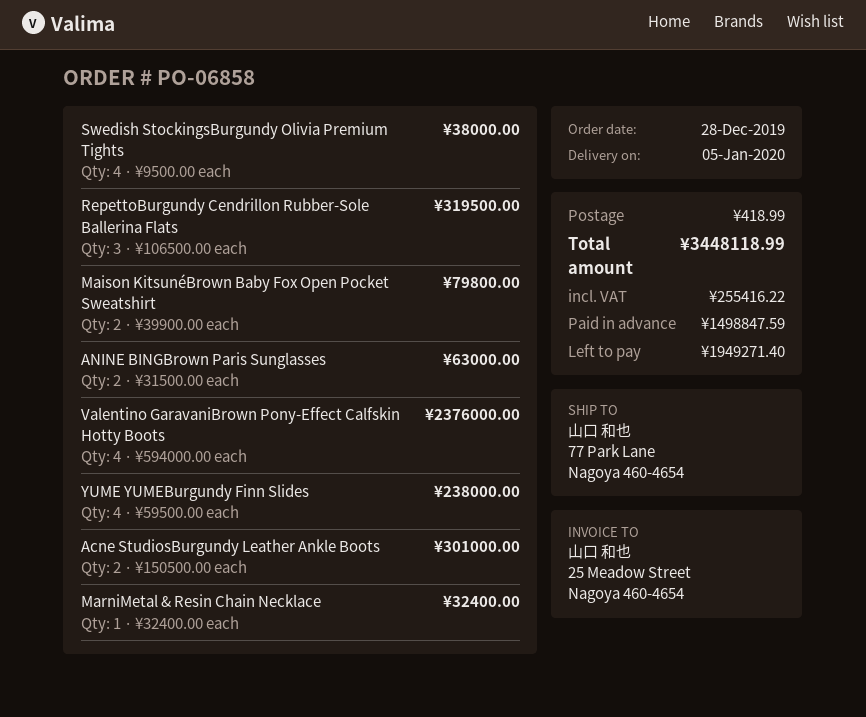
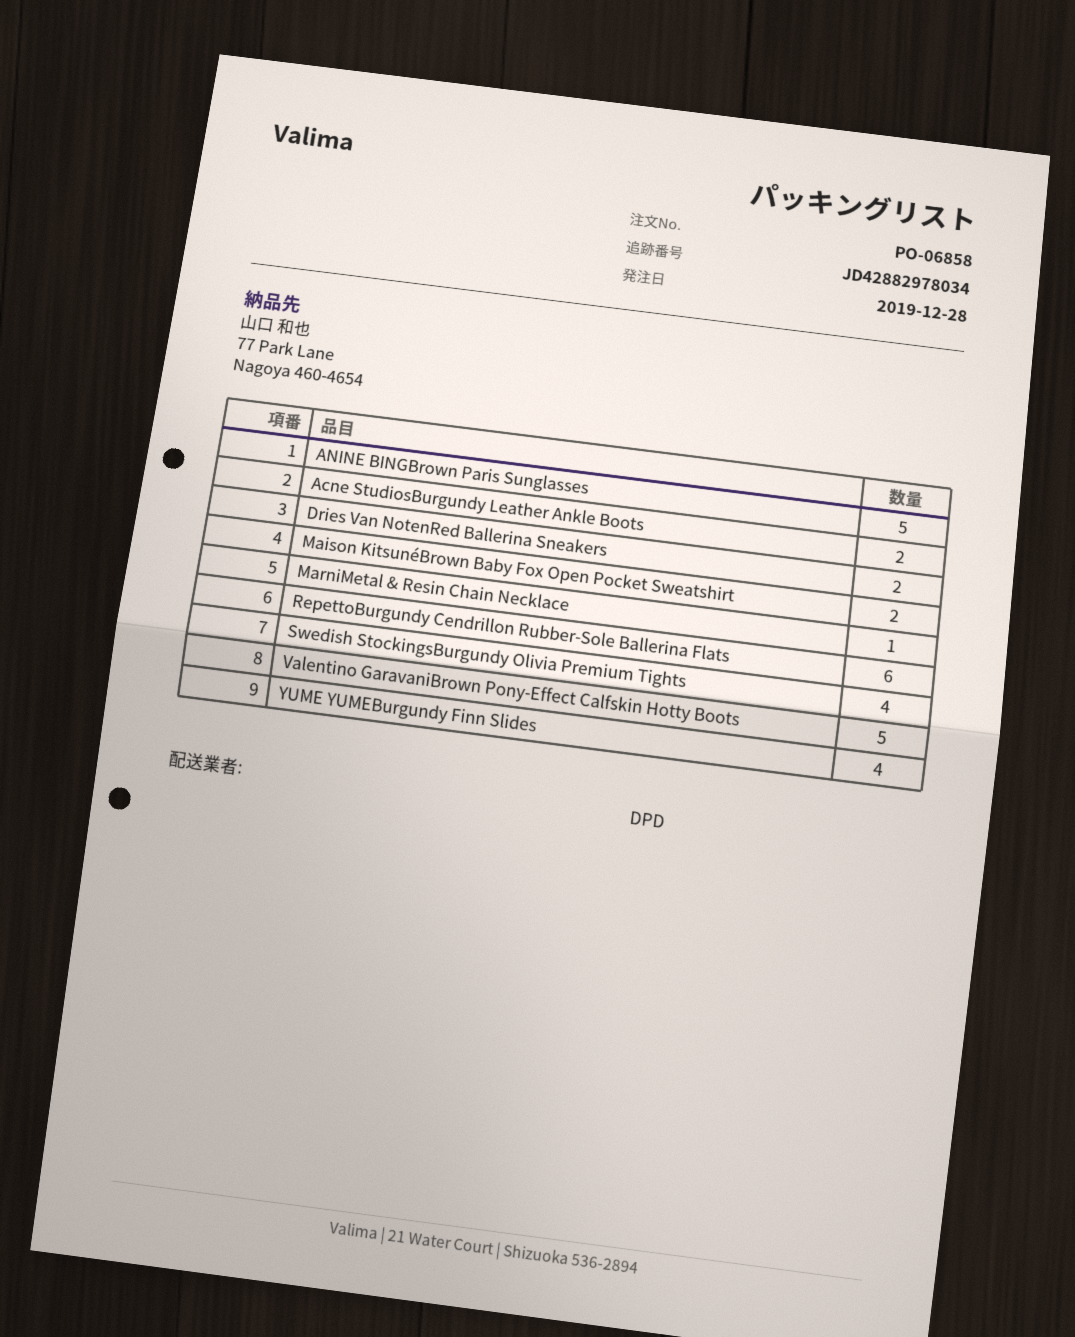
RepettoBurgundy Cendrillon Rubber-Sole Ballerina Flats: 3 -> 6
ANINE BINGBrown Paris Sunglasses: 2 -> 5
Valentino GaravaniBrown Pony-Effect Calfskin Hotty Boots: 4 -> 5
Dries Van NotenRed Ballerina Sneakers: none -> 2

